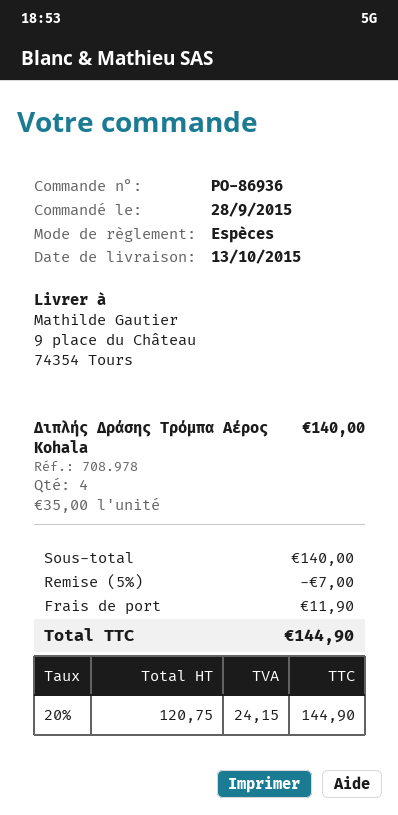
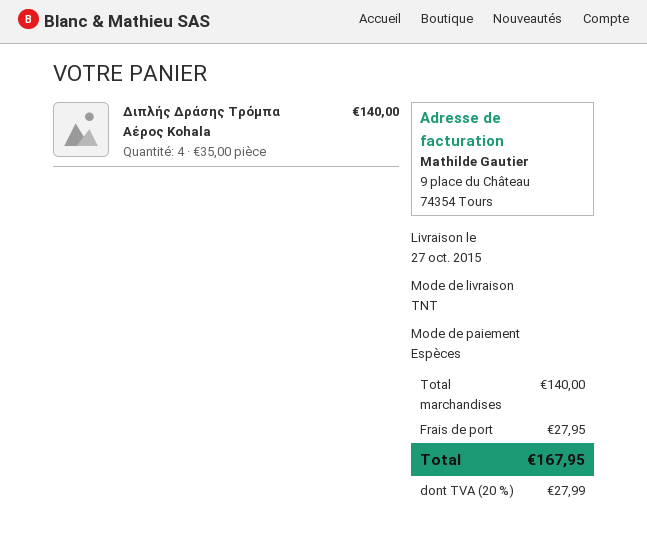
delivery date: 2015-10-13 -> 2015-10-27
discount: 5% = 7.00 -> none
shipping: 11.90 -> 27.95
tax: 20% = 24.15 -> 20% = 27.99
total: 144.90 -> 167.95

